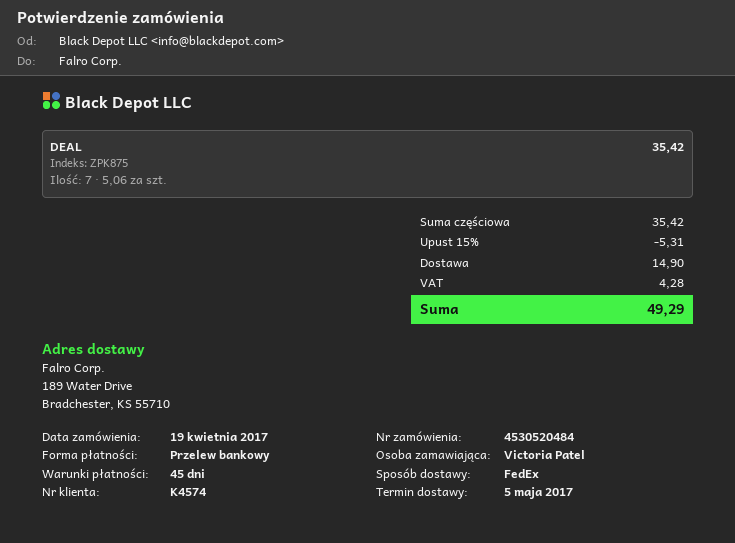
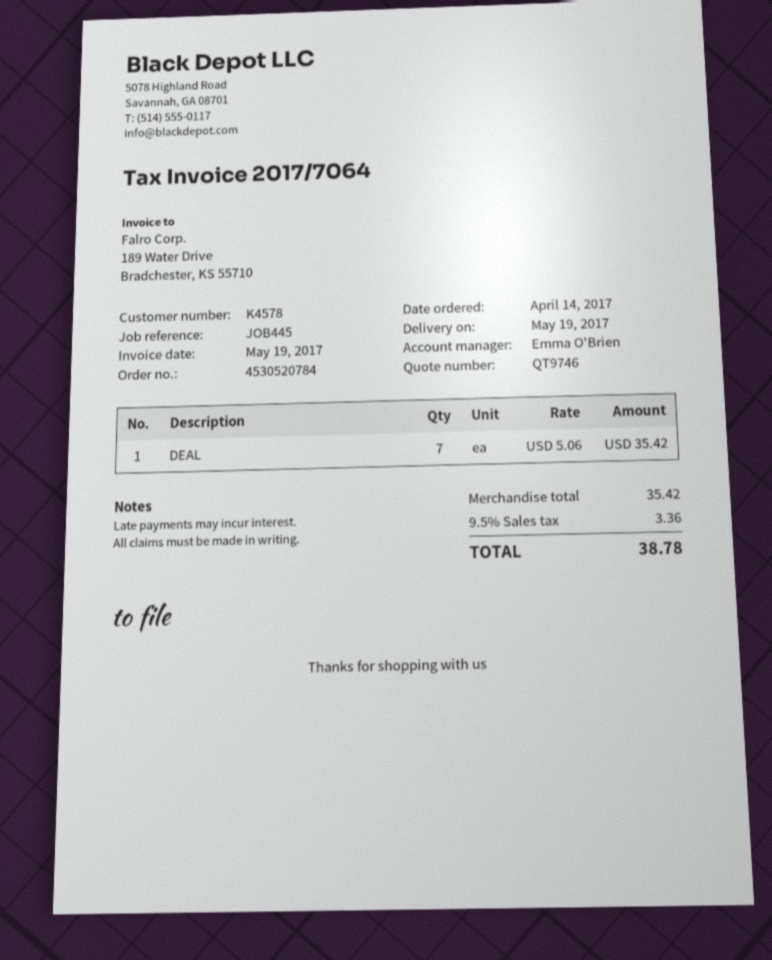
order number: 4530520484 -> 4530520784
order date: 2017-04-19 -> 2017-04-14
delivery date: 2017-05-05 -> 2017-05-19
customer number: K4574 -> K4578
discount: 15% = 5.31 -> none
shipping: 14.90 -> none
tax: 4.28 -> 3.36
total: 49.29 -> 38.78

